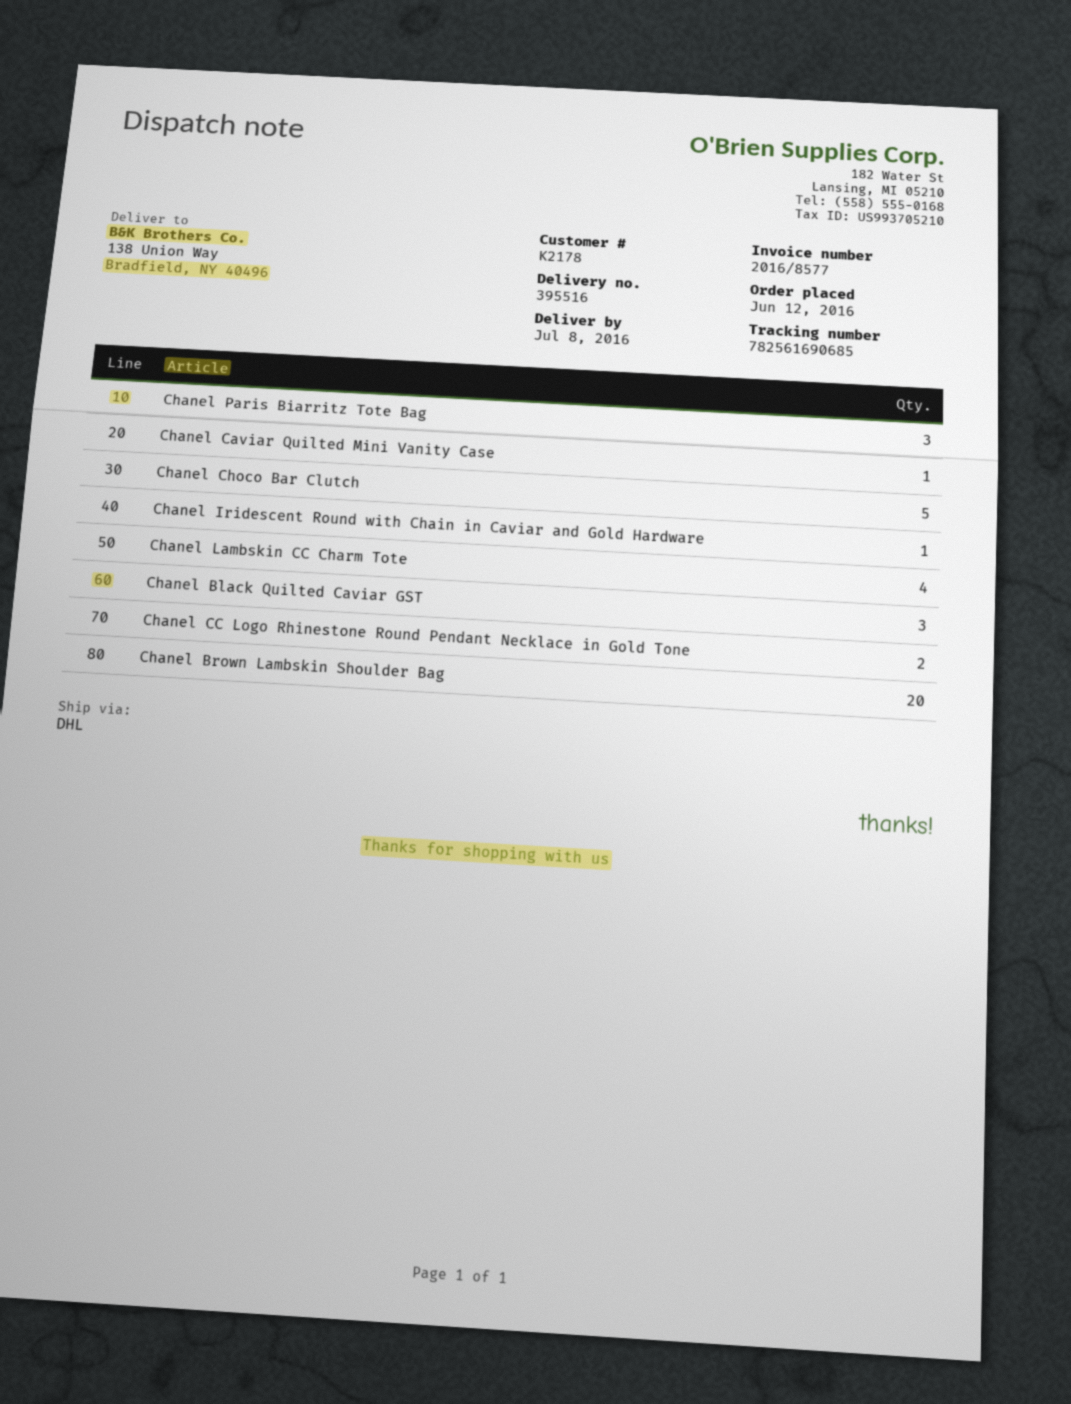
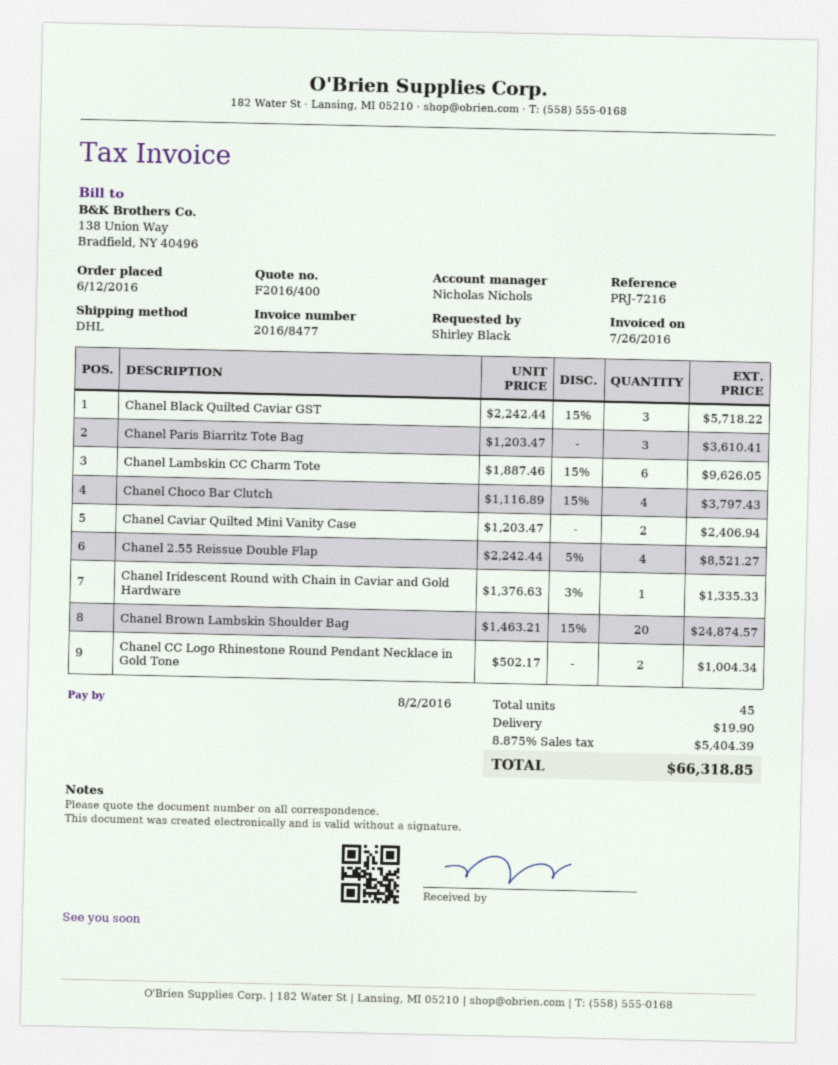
invoice number: 2016/8577 -> 2016/8477
Chanel Caviar Quilted Mini Vanity Case: 1 -> 2
Chanel Choco Bar Clutch: 5 -> 4
Chanel Lambskin CC Charm Tote: 4 -> 6
Chanel 2.55 Reissue Double Flap: none -> 4

